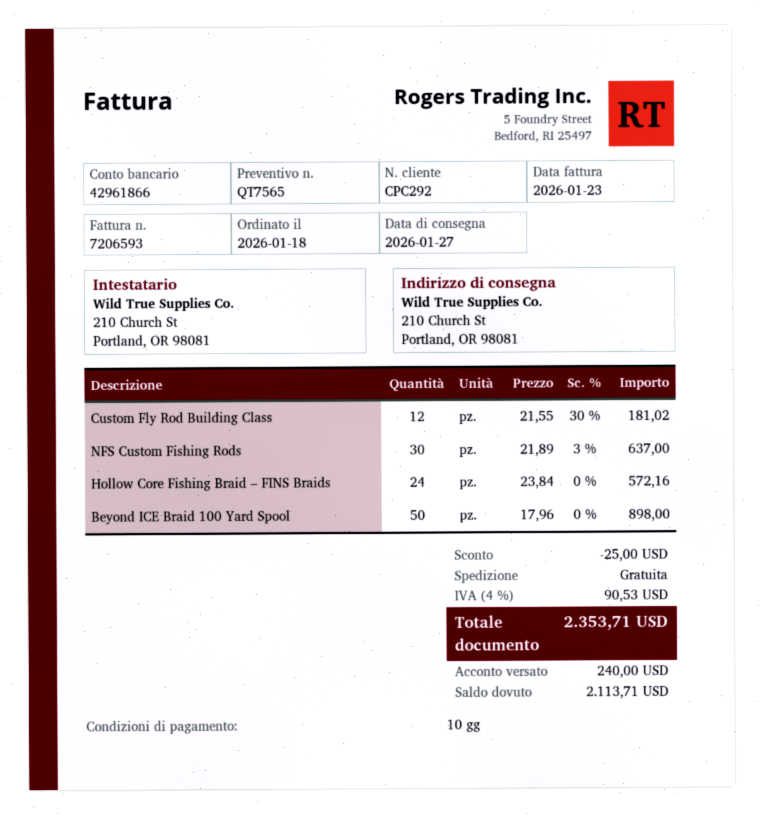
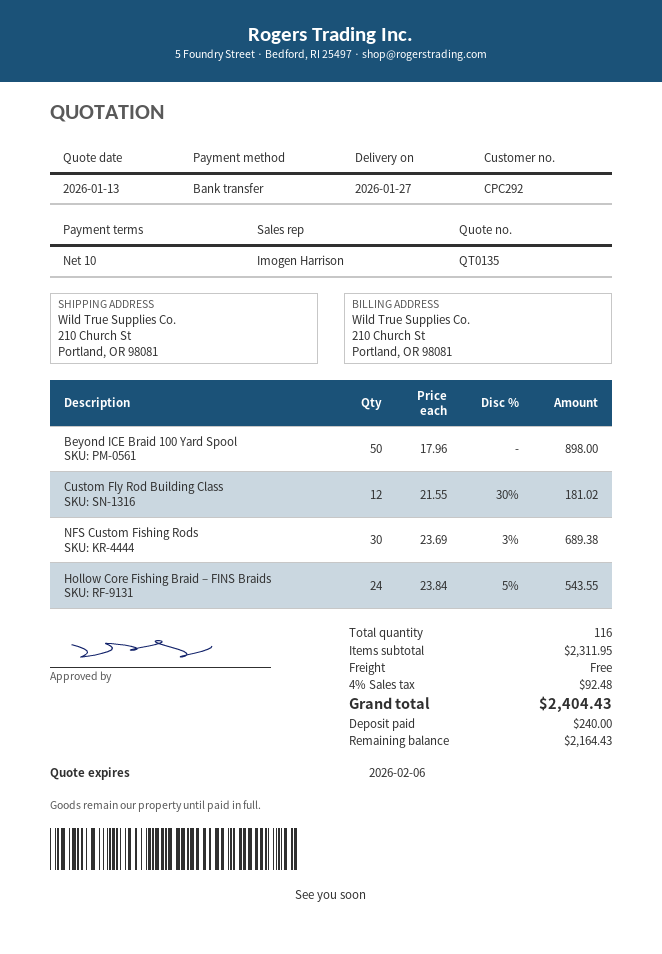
quote number: QT7565 -> QT0135
NFS Custom Fishing Rods: 30 x 21.89 - 3% = 637.00 -> 30 x 23.69 - 3% = 689.38
Hollow Core Fishing Braid – FINS Braids: 24 x 23.84 = 572.16 -> 24 x 23.84 - 5% = 543.55
discount: 25.00 -> none
tax: 4% = 90.53 -> 4% = 92.48
total: 2353.71 -> 2404.43
balance: 2113.71 -> 2164.43

